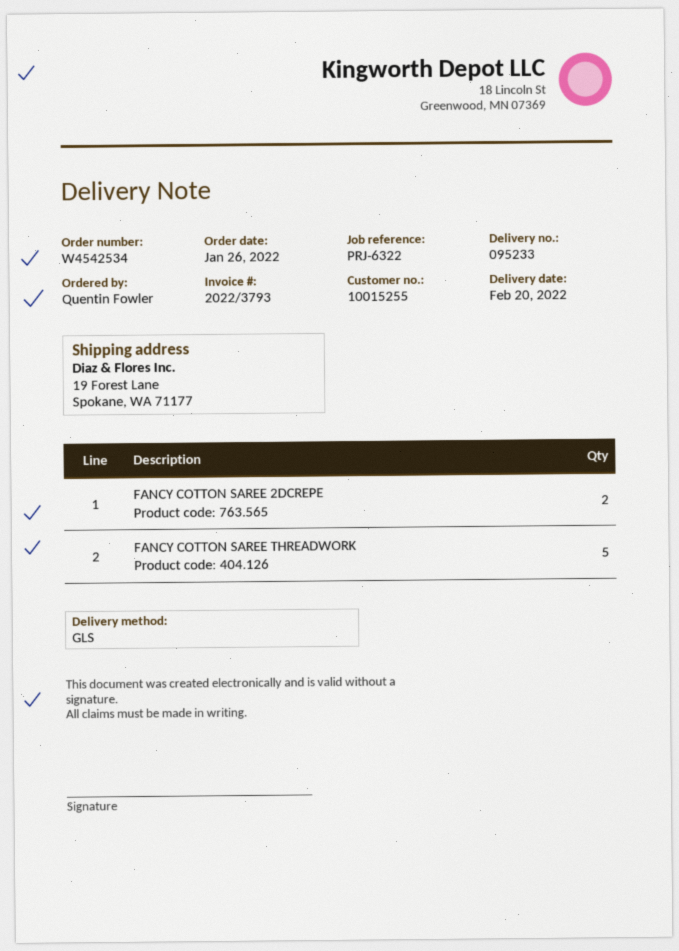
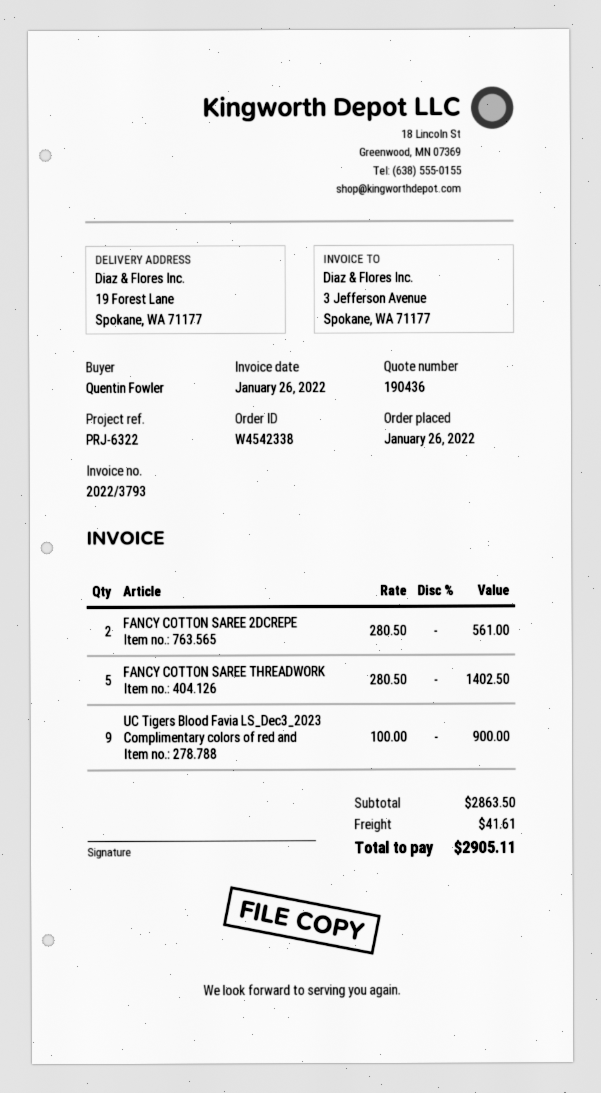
order number: W4542534 -> W4542338
UC Tigers Blood Favia LS_Dec3_2023 Complimentary colors of red and: none -> 9

